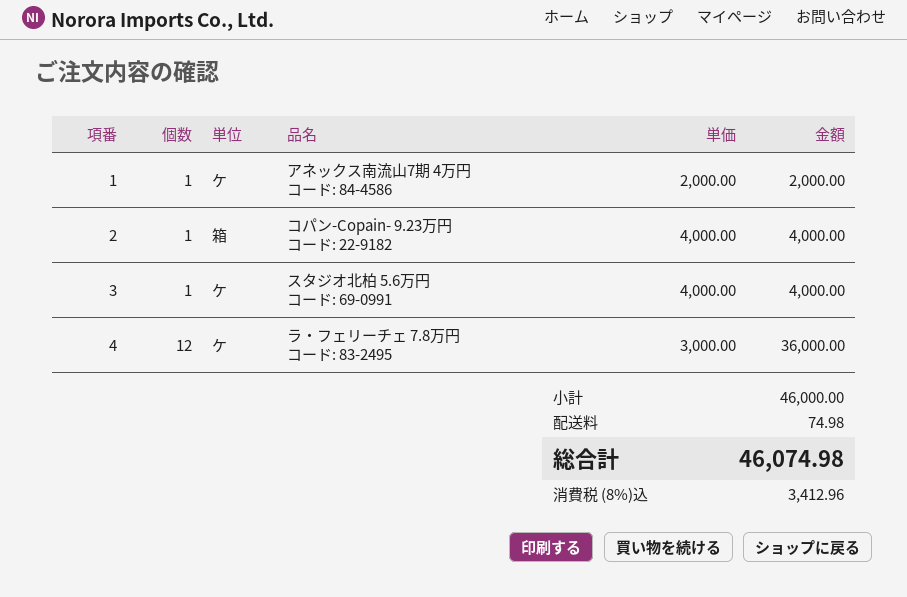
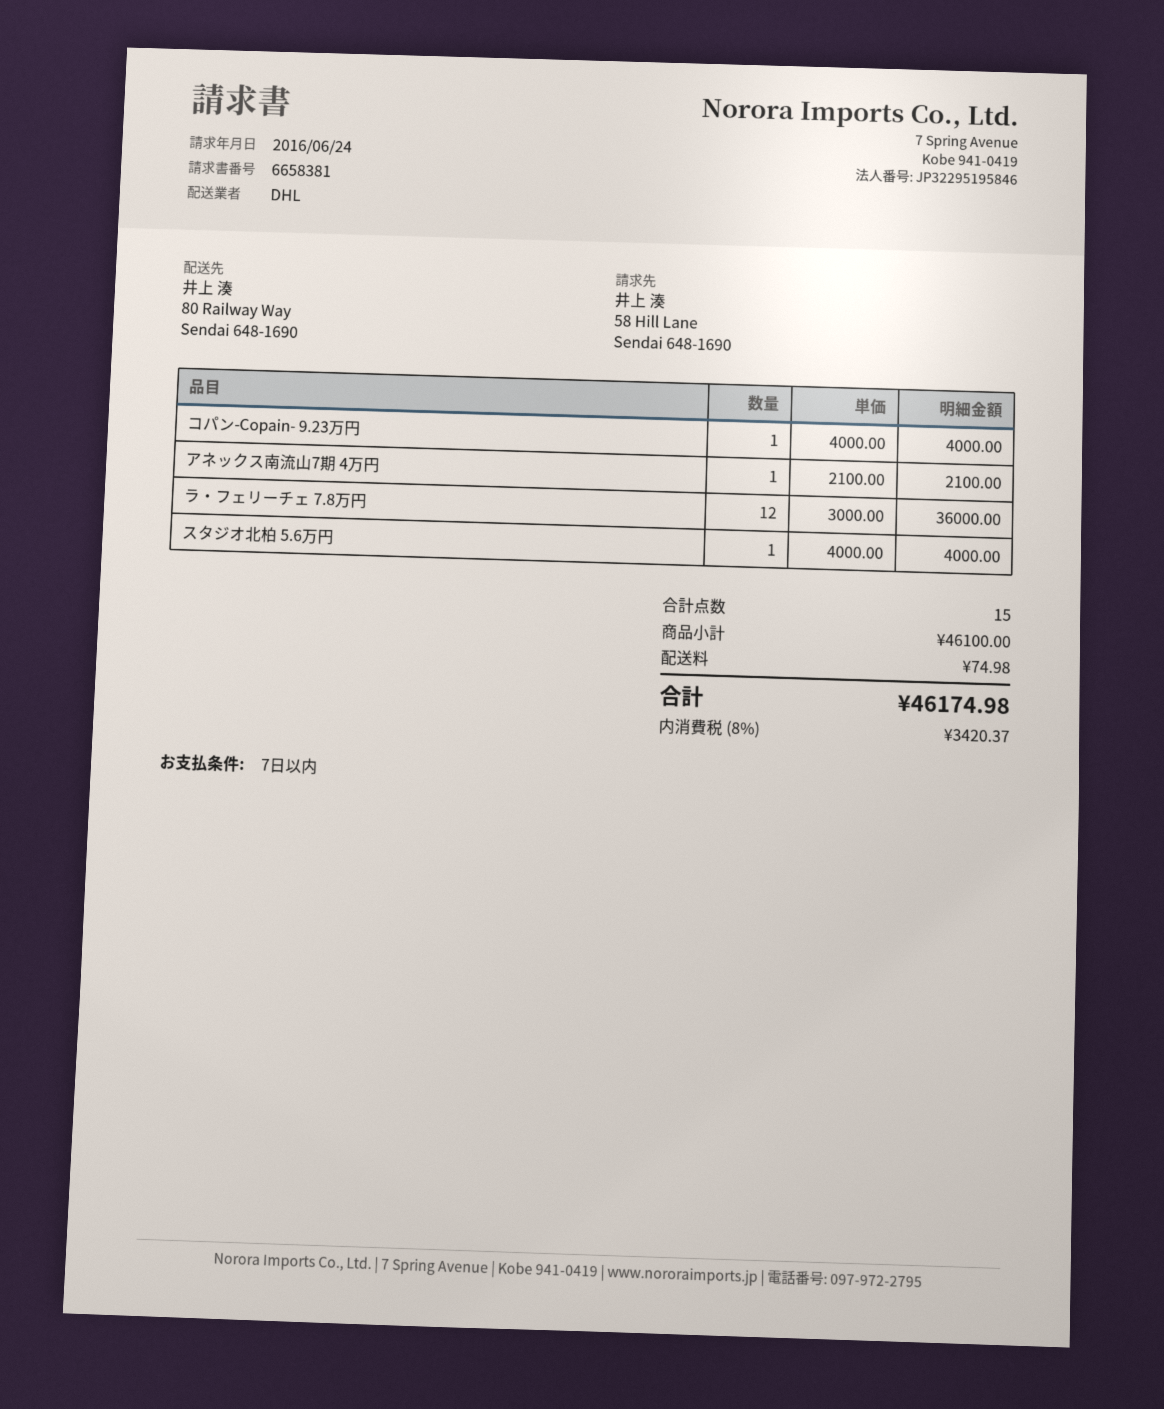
アネックス南流山7期 4万円: 1 x 2000.00 = 2000.00 -> 1 x 2100.00 = 2100.00
subtotal: 46000.00 -> 46100.00
tax: 8% = 3412.96 -> 8% = 3420.37
total: 46074.98 -> 46174.98

